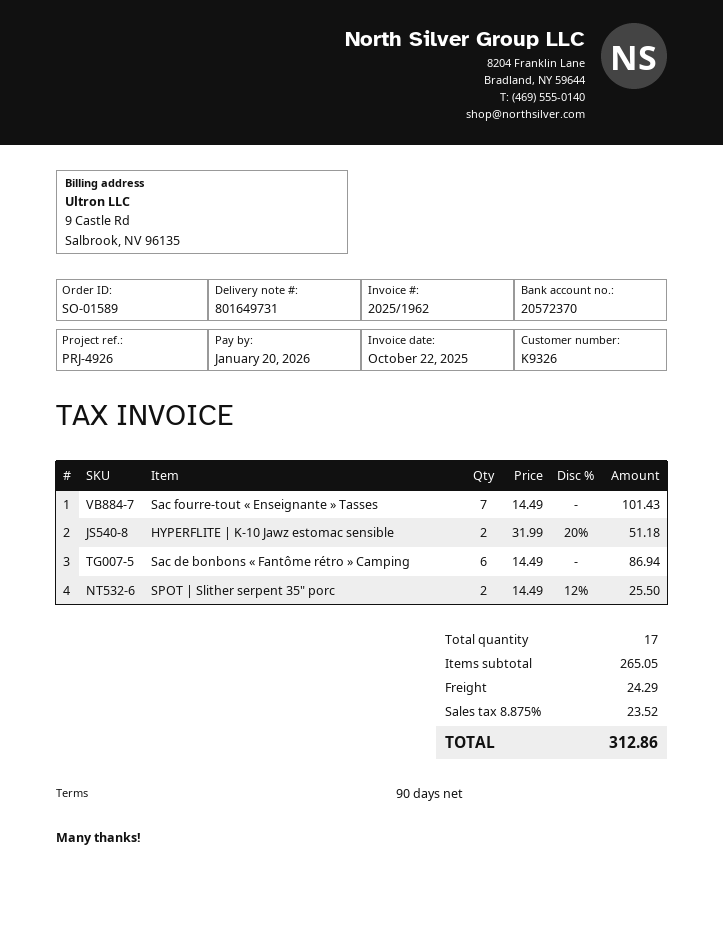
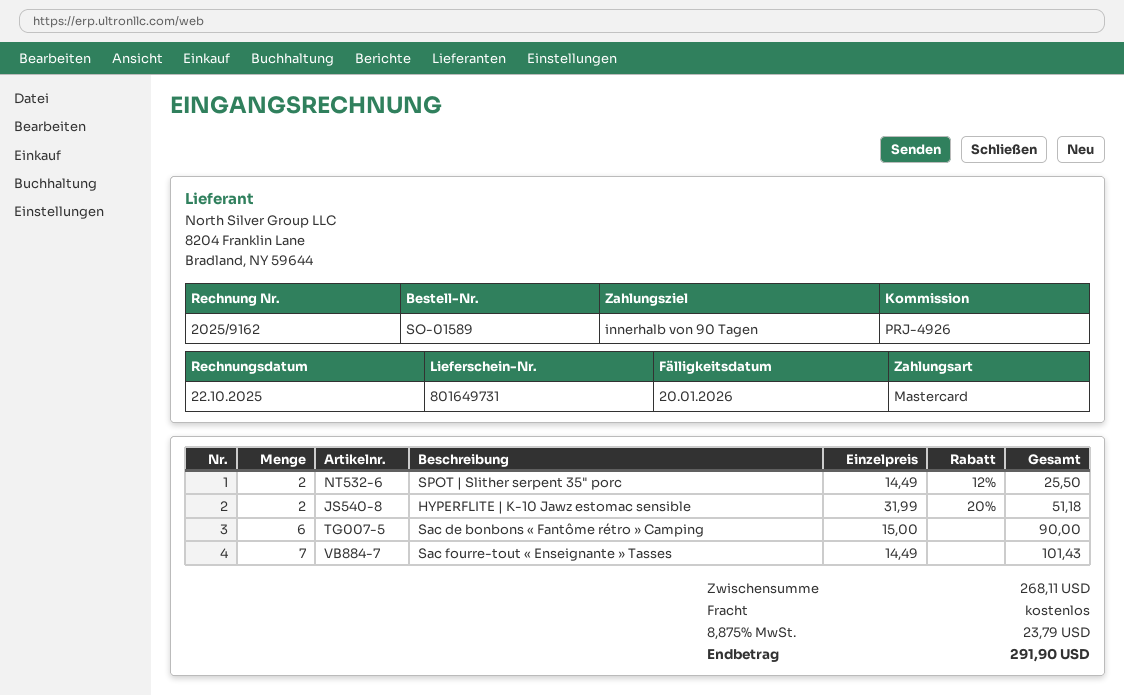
invoice number: 2025/1962 -> 2025/9162
Sac de bonbons « Fantôme rétro » Camping: 6 x 14.49 = 86.94 -> 6 x 15.00 = 90.00
subtotal: 265.05 -> 268.11
shipping: 24.29 -> 0.00
tax: 8.875% = 23.52 -> 8.875% = 23.79
total: 312.86 -> 291.90

